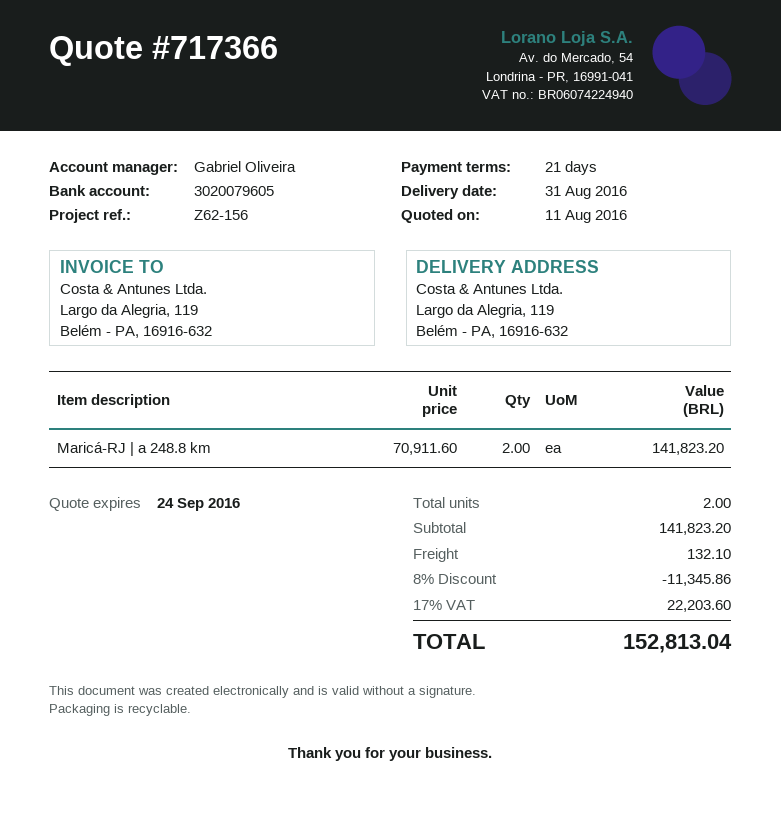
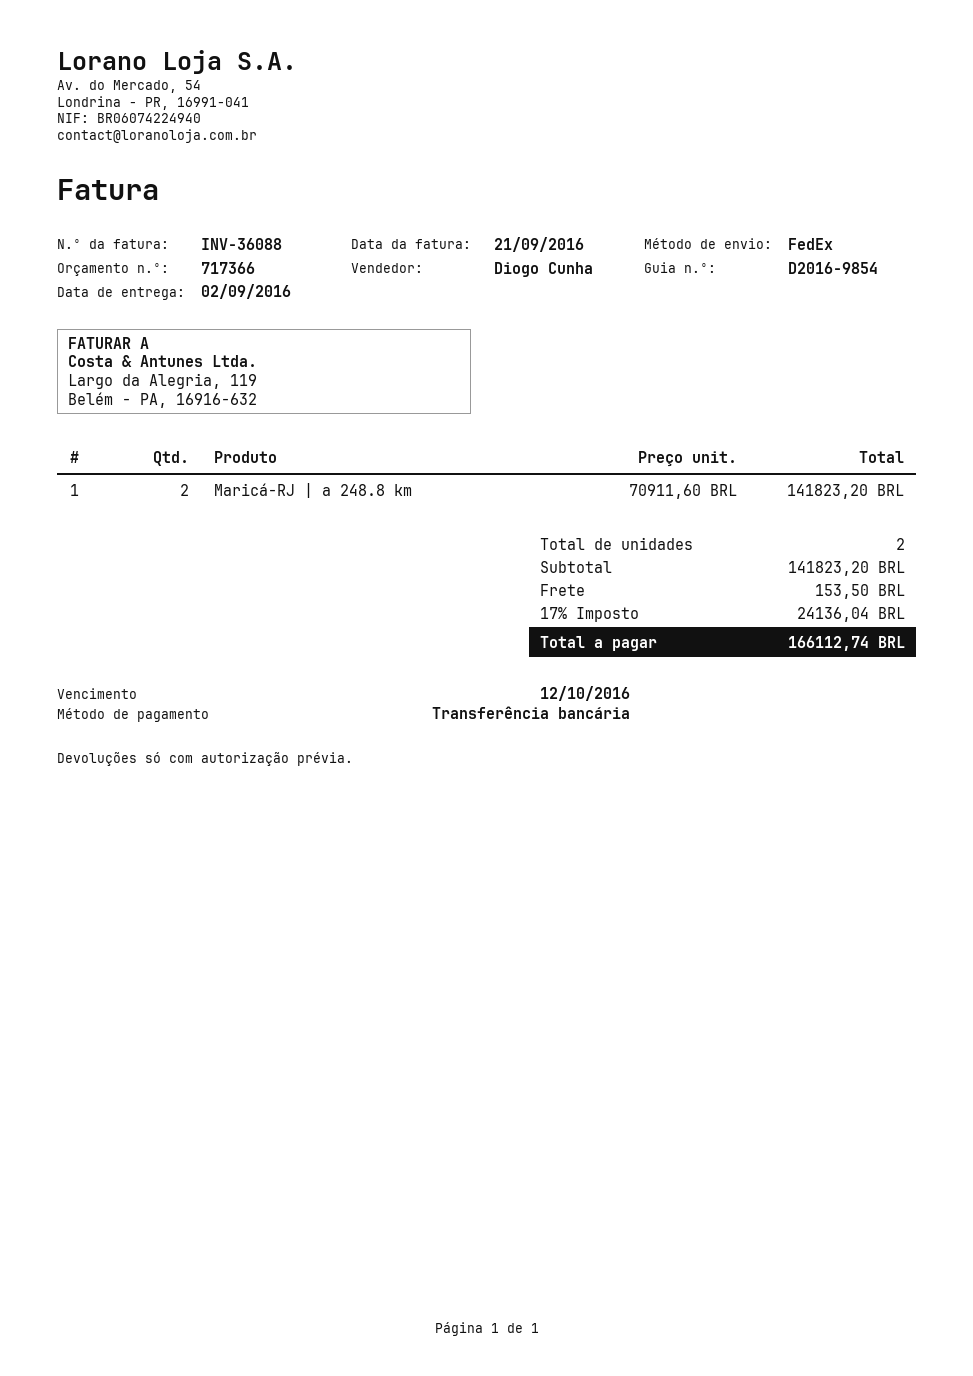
delivery date: 2016-08-31 -> 2016-09-02
sales rep: Gabriel Oliveira -> Diogo Cunha
discount: 8% = 11345.86 -> none
shipping: 132.10 -> 153.50
tax: 17% = 22203.60 -> 17% = 24136.04
total: 152813.04 -> 166112.74

